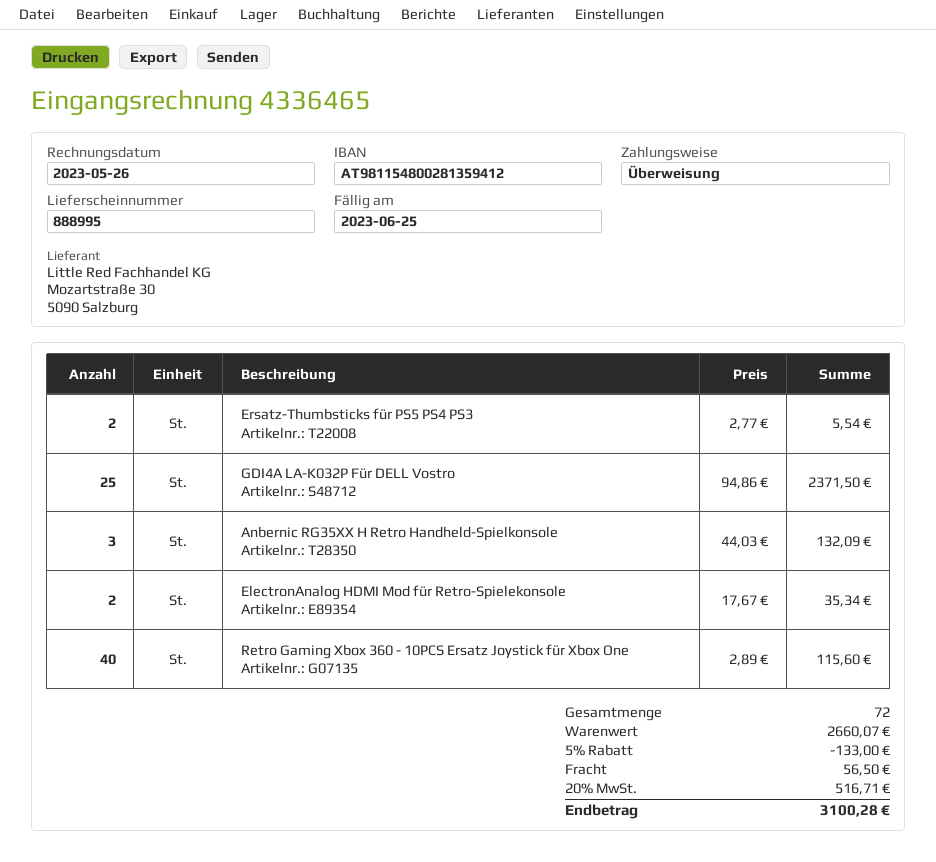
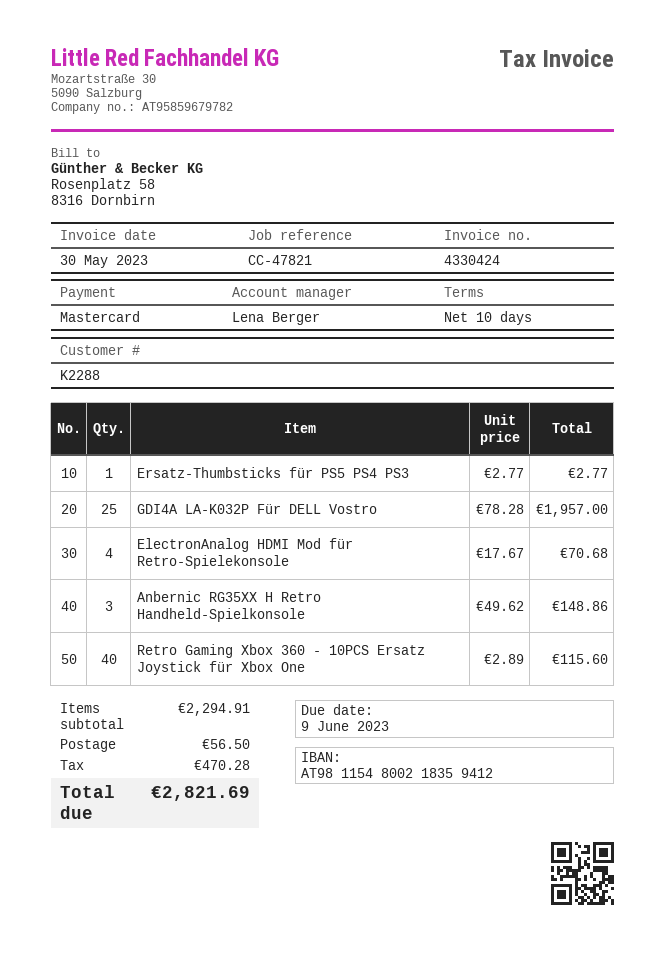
invoice number: 4336465 -> 4330424
invoice date: 2023-05-26 -> 2023-05-30
due date: 2023-06-25 -> 2023-06-09
payment method: bank transfer -> Mastercard
bank account: AT981154800281359412 -> AT981154800218359412
Ersatz-Thumbsticks für PS5 PS4 PS3: 2 x 2.77 = 5.54 -> 1 x 2.77 = 2.77
GDI4A LA-K032P Für DELL Vostro: 25 x 94.86 = 2371.50 -> 25 x 78.28 = 1957.00
Anbernic RG35XX H Retro Handheld-Spielkonsole: 3 x 44.03 = 132.09 -> 3 x 49.62 = 148.86
ElectronAnalog HDMI Mod für Retro-Spielekonsole: 2 x 17.67 = 35.34 -> 4 x 17.67 = 70.68
subtotal: 2660.07 -> 2294.91
discount: 5% = 133.00 -> none
tax: 516.71 -> 470.28
total: 3100.28 -> 2821.69

